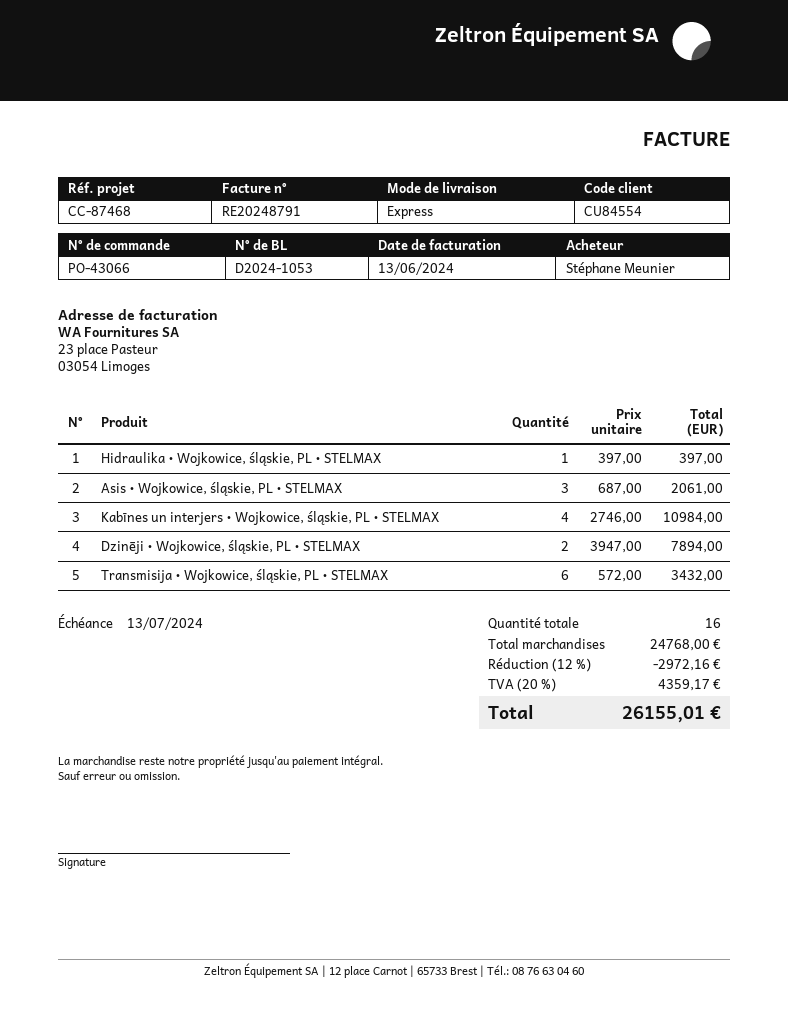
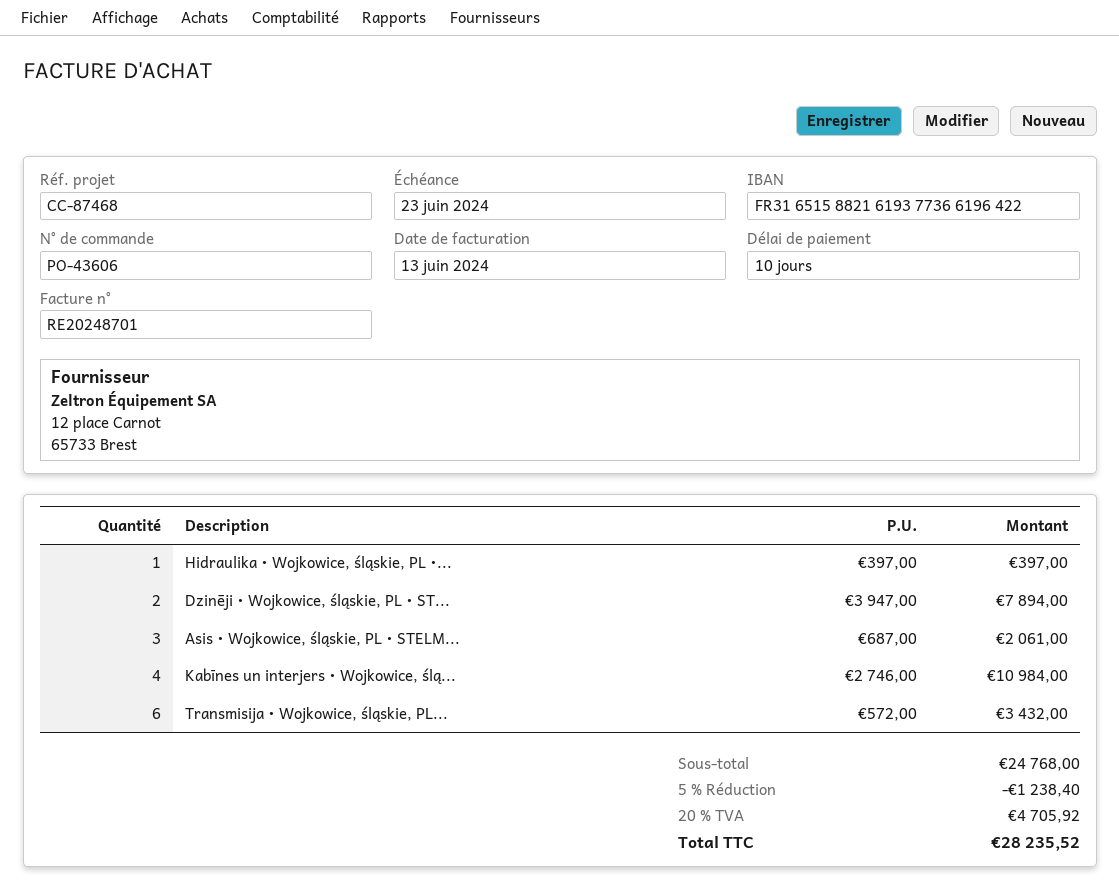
order number: PO-43066 -> PO-43606
invoice number: RE20248791 -> RE20248701
due date: 2024-07-13 -> 2024-06-23
discount: 12% = 2972.16 -> 5% = 1238.40
tax: 20% = 4359.17 -> 20% = 4705.92
total: 26155.01 -> 28235.52

